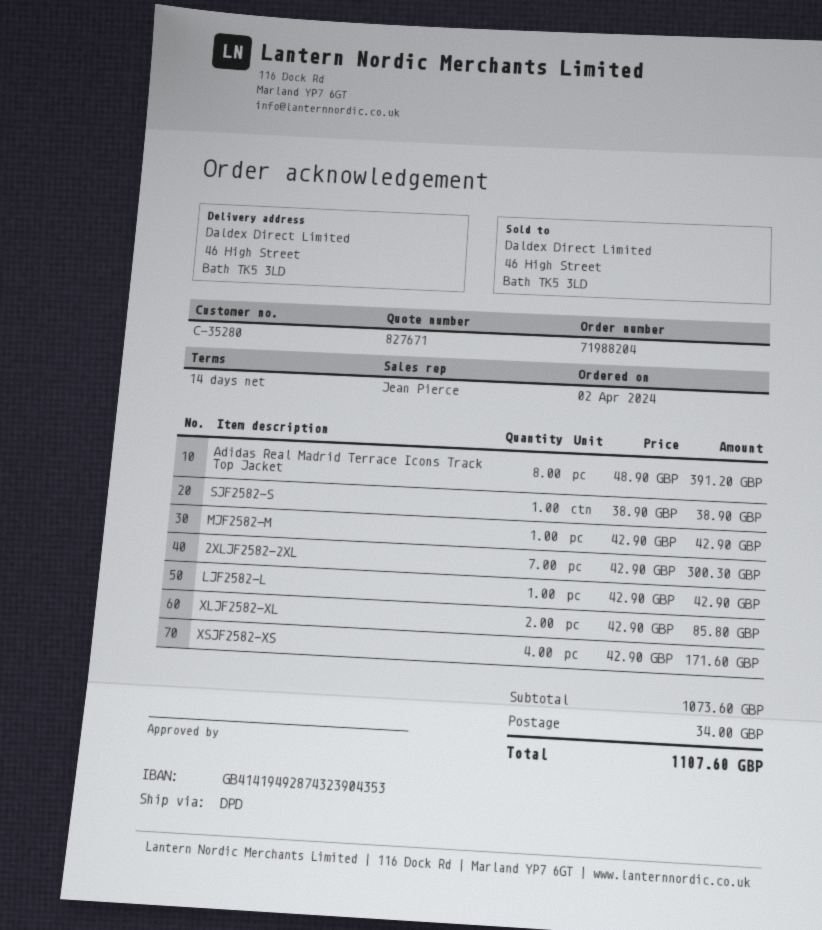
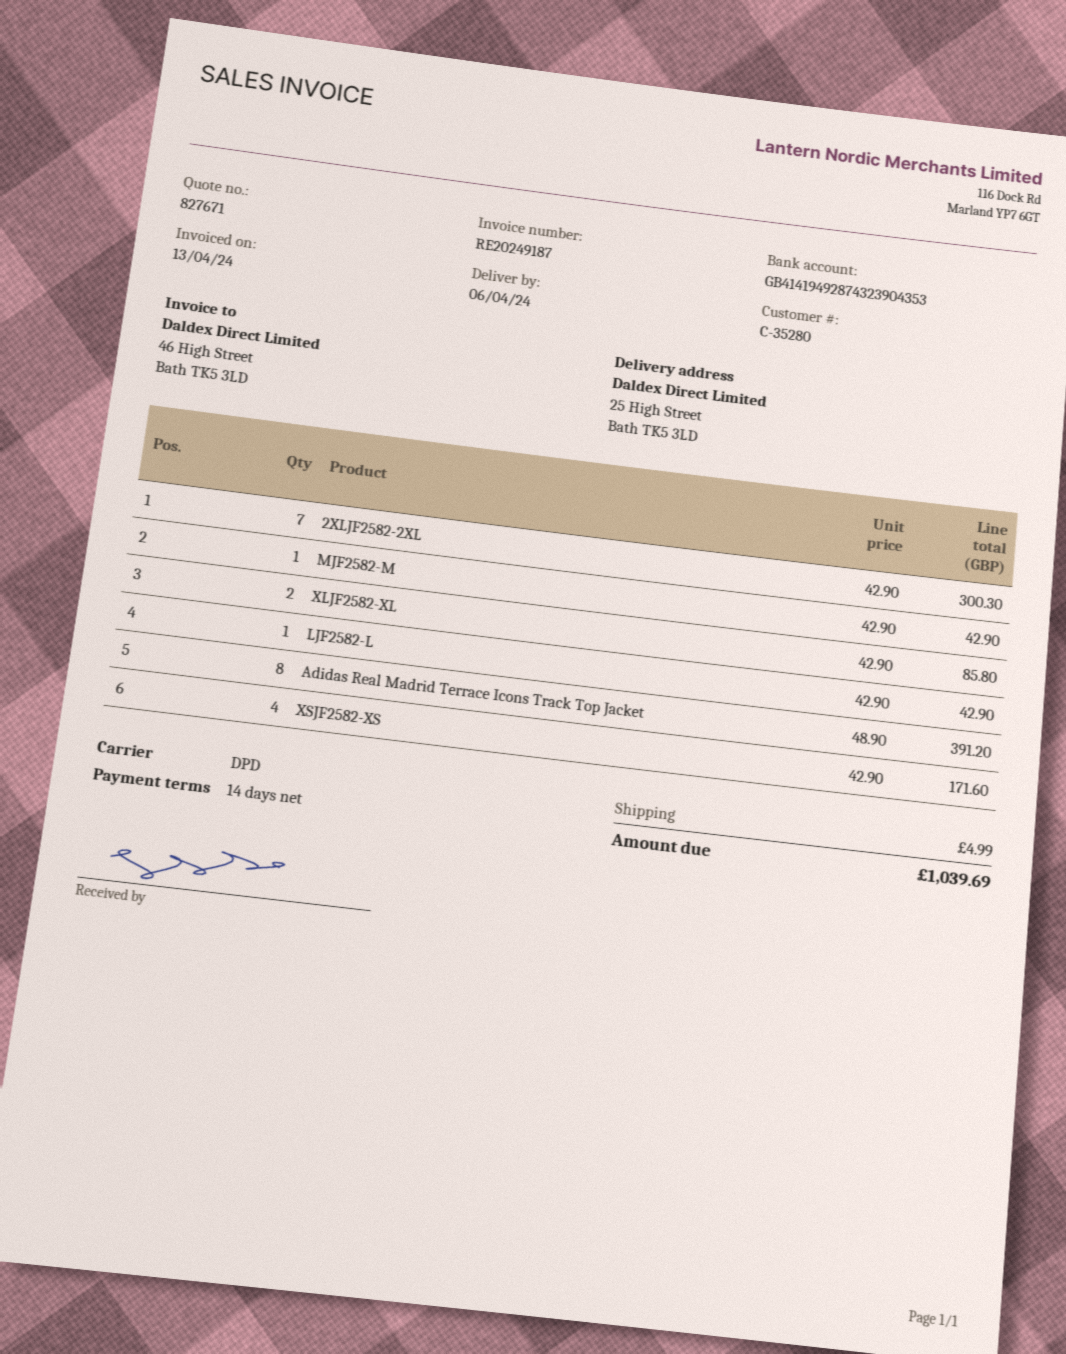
ship to: 46 High Street, Bath TK5 3LD -> 25 High Street, Bath TK5 3LD
SJF2582-S: 1 x 38.90 = 38.90 -> none
shipping: 34.00 -> 4.99
total: 1107.60 -> 1039.69

